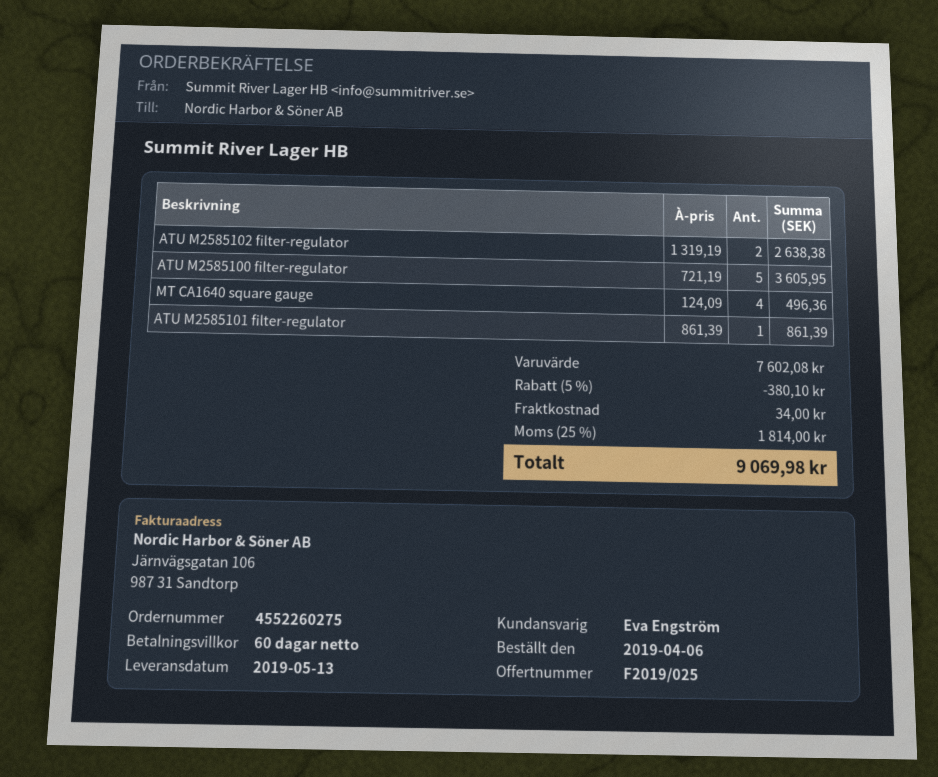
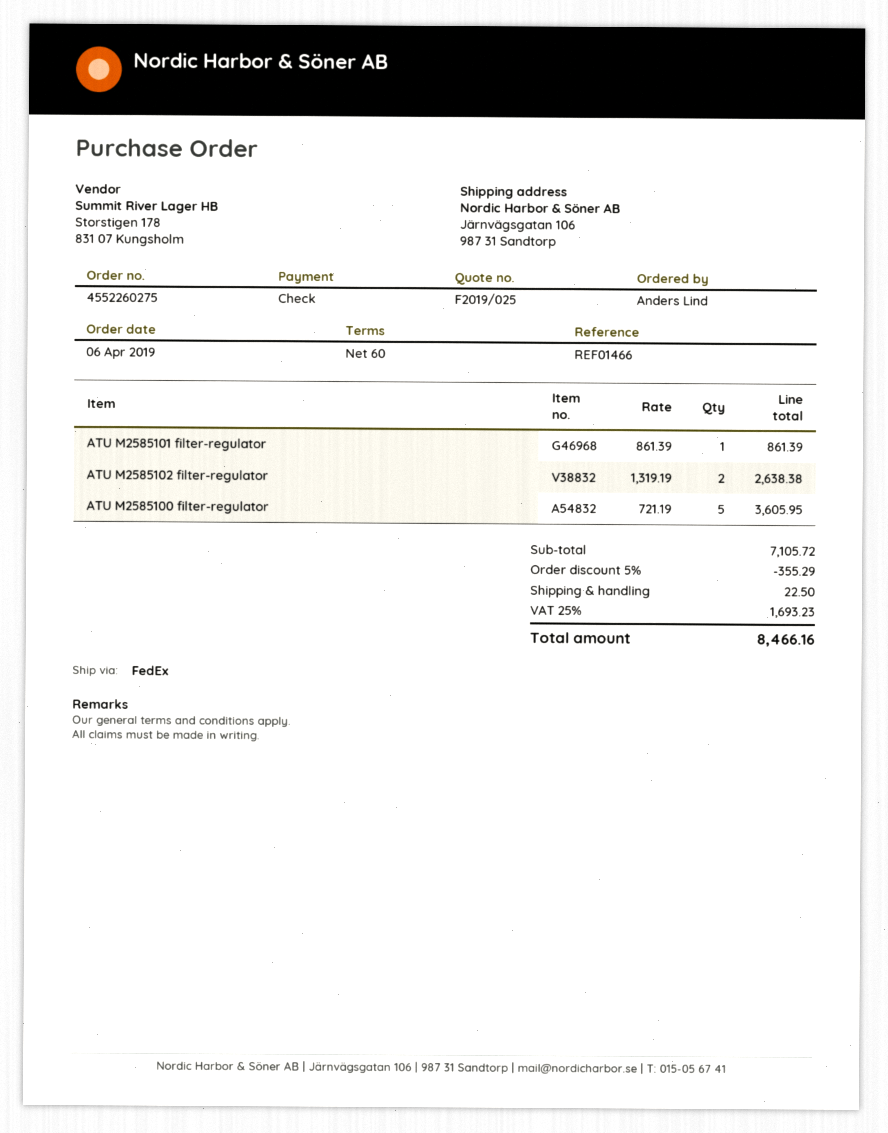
MT CA1640 square gauge: 4 x 124.09 = 496.36 -> none
subtotal: 7602.08 -> 7105.72
discount: 5% = 380.10 -> 5% = 355.29
shipping: 34.00 -> 22.50
tax: 25% = 1814.00 -> 25% = 1693.23
total: 9069.98 -> 8466.16

